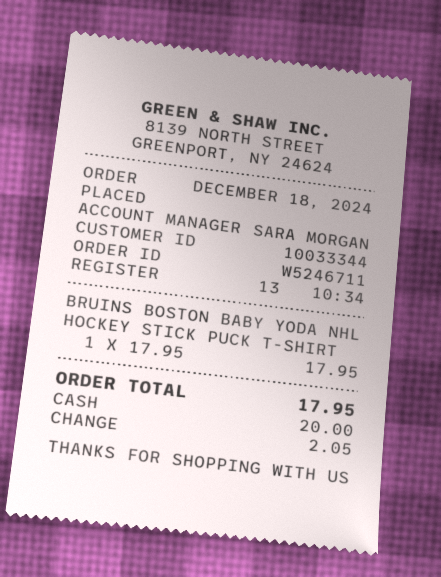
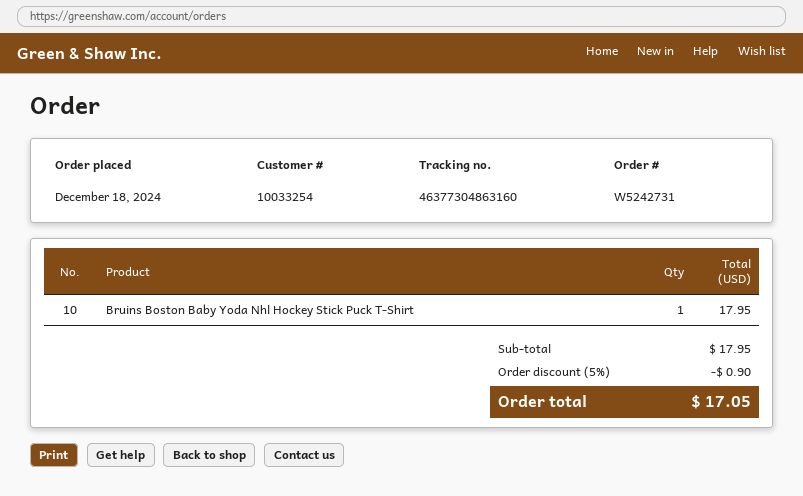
order number: W5246711 -> W5242731
customer number: 10033344 -> 10033254
discount: none -> 5% = 0.90
total: 17.95 -> 17.05

